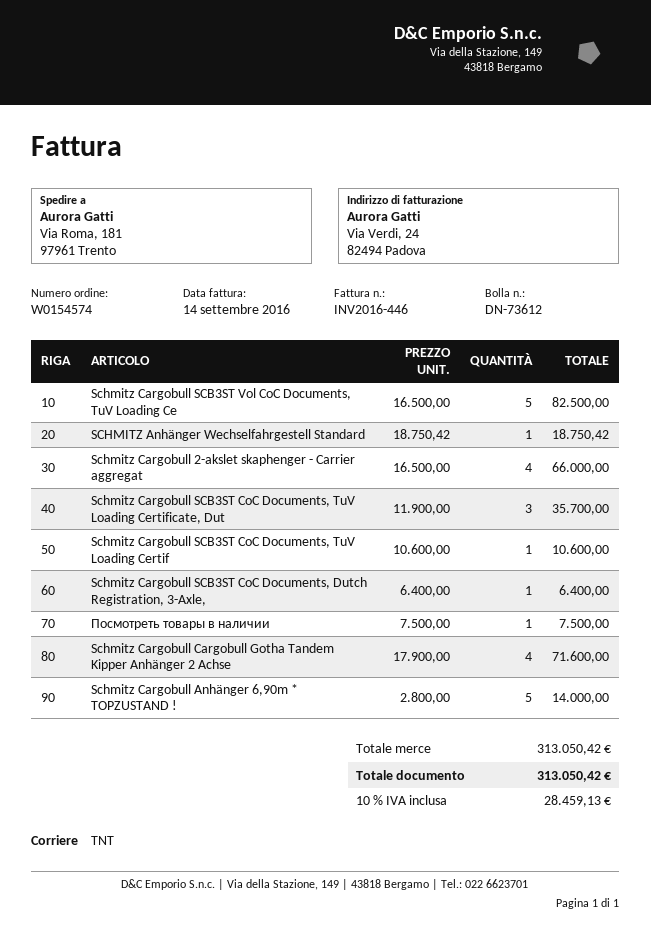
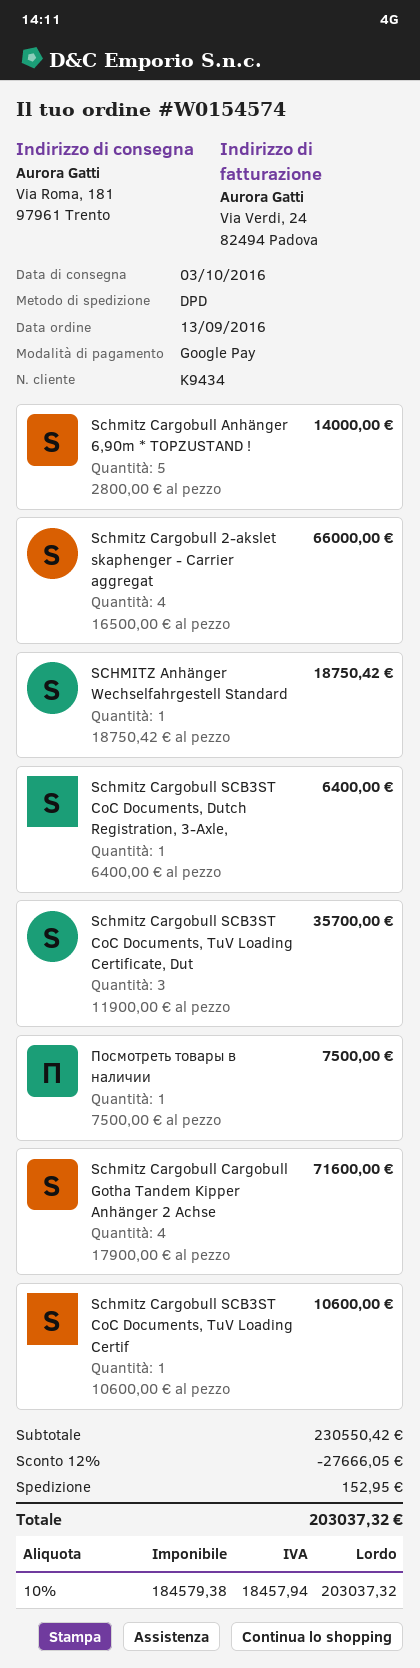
shipping method: TNT -> DPD
Schmitz Cargobull SCB3ST Vol CoC Documents, TuV Loading Ce: 5 x 16500.00 = 82500.00 -> none
subtotal: 313050.42 -> 230550.42
discount: none -> 12% = 27666.05
shipping: none -> 152.95
tax: 10% = 28459.13 -> 10% = 18457.94
total: 313050.42 -> 203037.32

